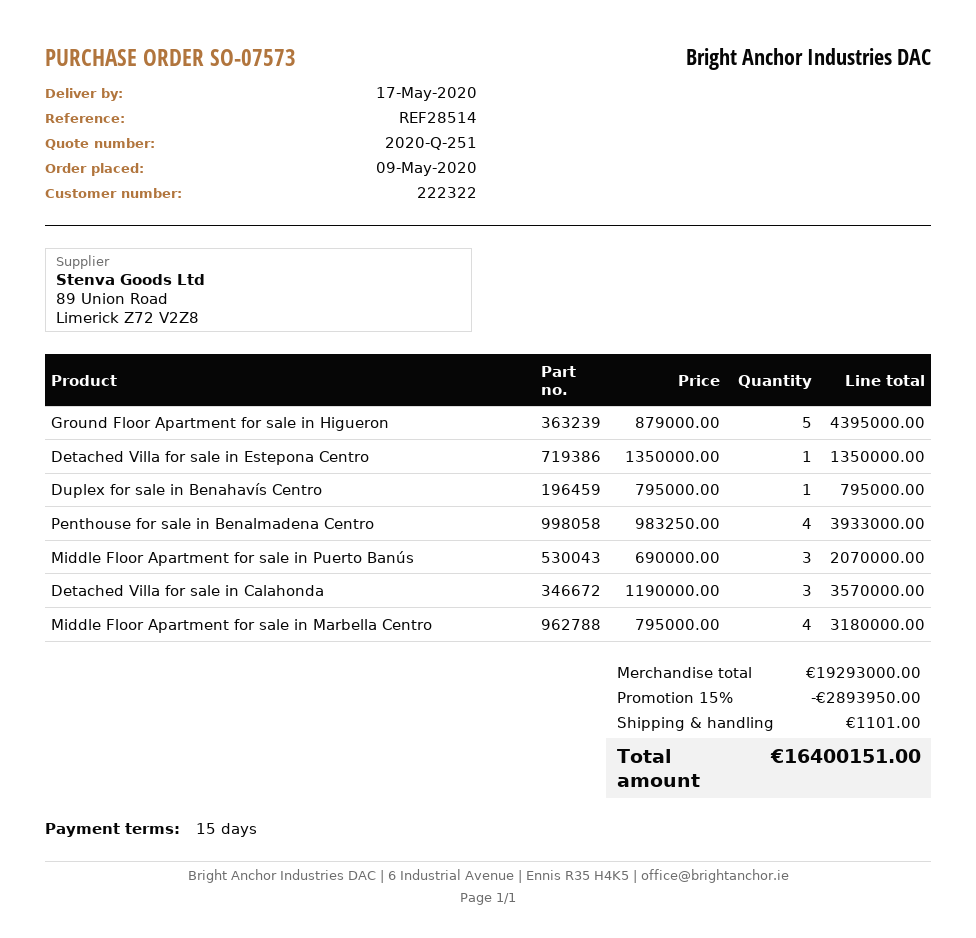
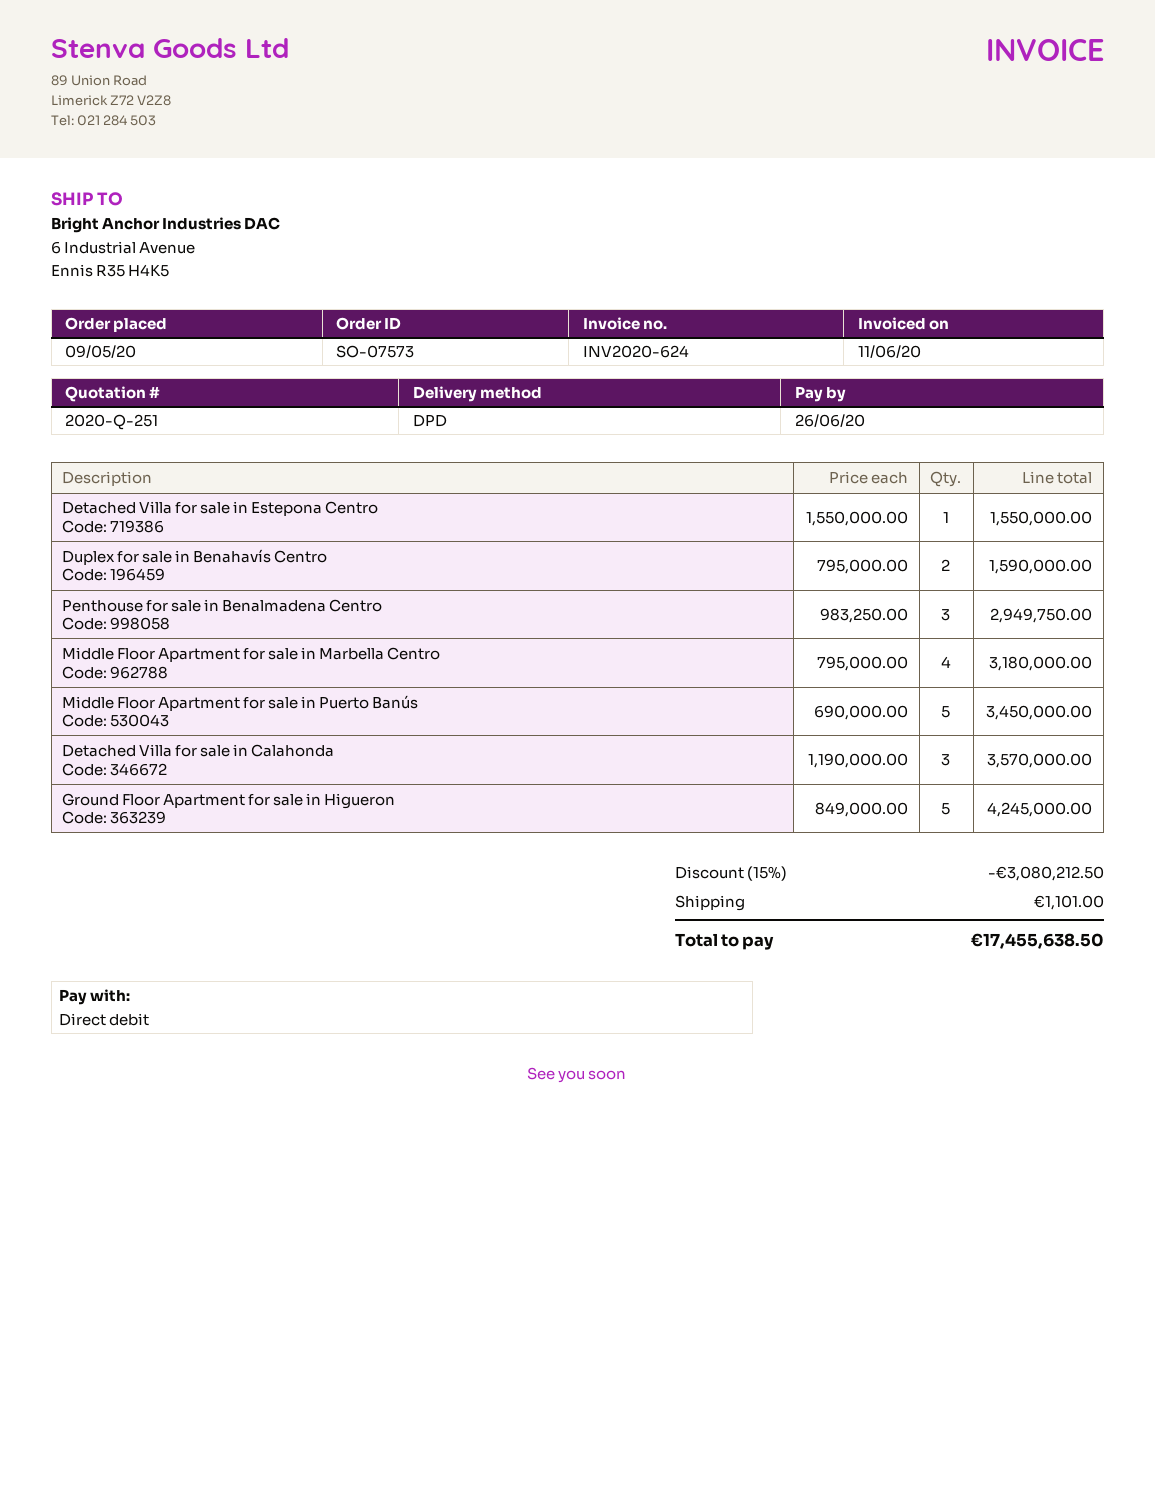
Ground Floor Apartment for sale in Higueron: 5 x 879000.00 = 4395000.00 -> 5 x 849000.00 = 4245000.00
Detached Villa for sale in Estepona Centro: 1 x 1350000.00 = 1350000.00 -> 1 x 1550000.00 = 1550000.00
Duplex for sale in Benahavís Centro: 1 x 795000.00 = 795000.00 -> 2 x 795000.00 = 1590000.00
Penthouse for sale in Benalmadena Centro: 4 x 983250.00 = 3933000.00 -> 3 x 983250.00 = 2949750.00
Middle Floor Apartment for sale in Puerto Banús: 3 x 690000.00 = 2070000.00 -> 5 x 690000.00 = 3450000.00
discount: 15% = 2893950.00 -> 15% = 3080212.50
total: 16400151.00 -> 17455638.50

